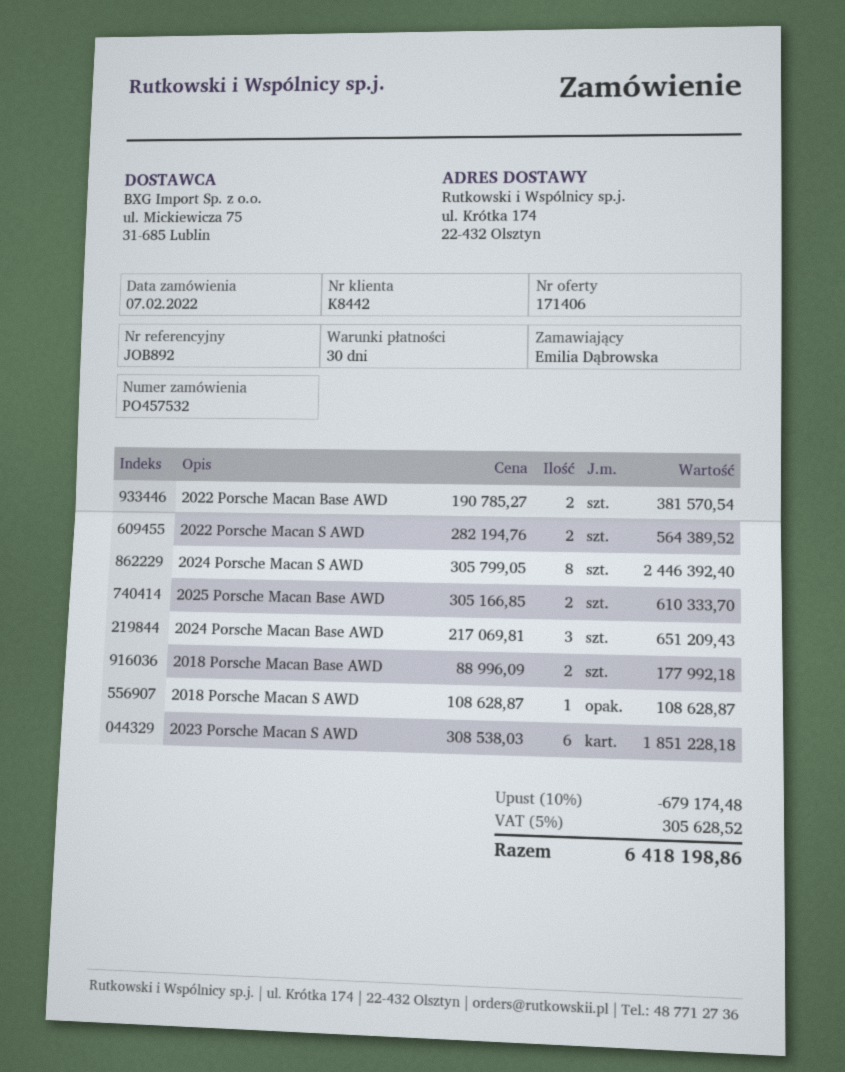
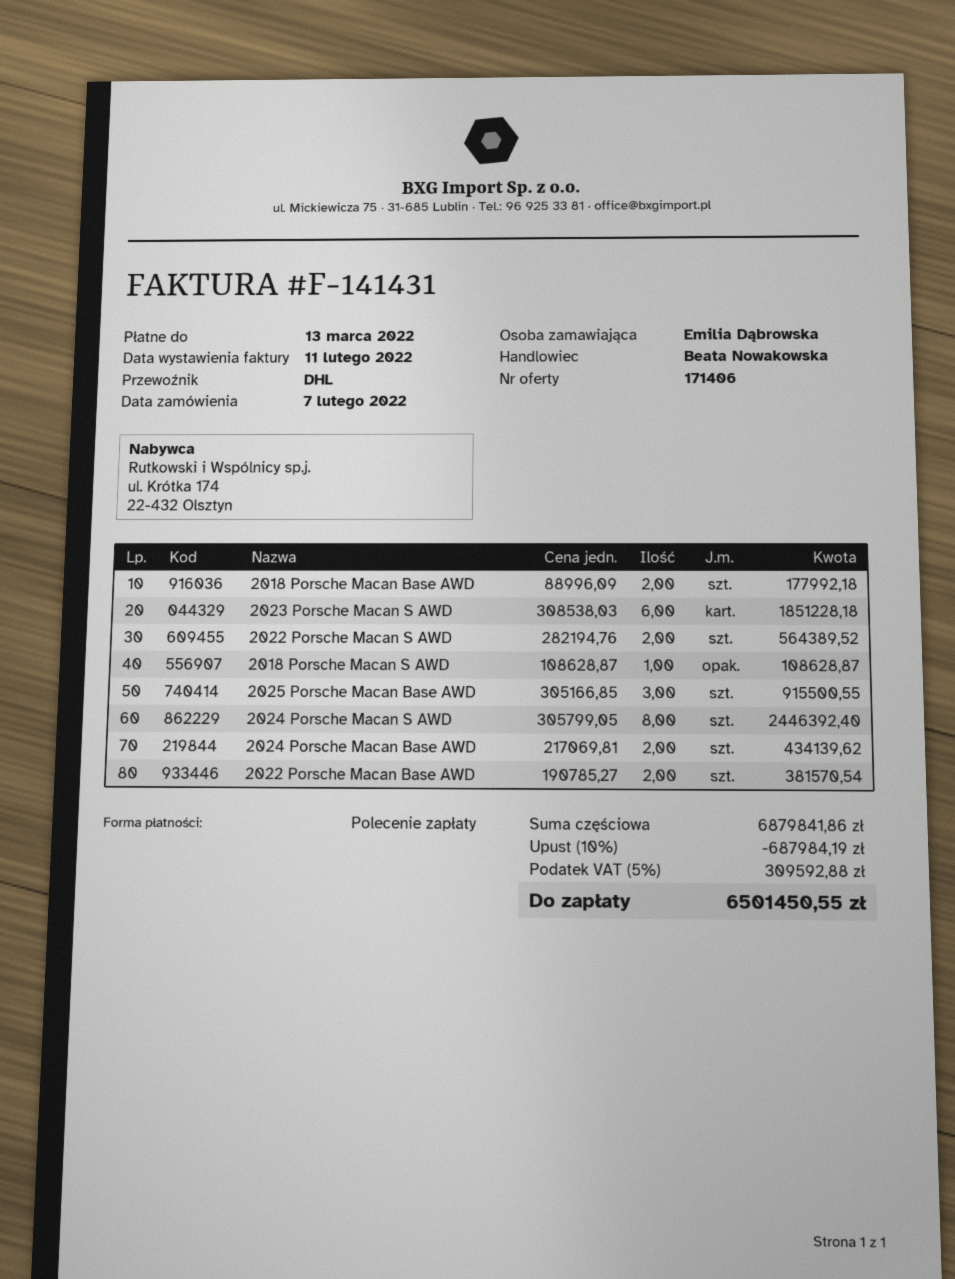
2025 Porsche Macan Base AWD: 2 x 305166.85 = 610333.70 -> 3 x 305166.85 = 915500.55
2024 Porsche Macan Base AWD: 3 x 217069.81 = 651209.43 -> 2 x 217069.81 = 434139.62
discount: 10% = 679174.48 -> 10% = 687984.19
tax: 5% = 305628.52 -> 5% = 309592.88
total: 6418198.86 -> 6501450.55

